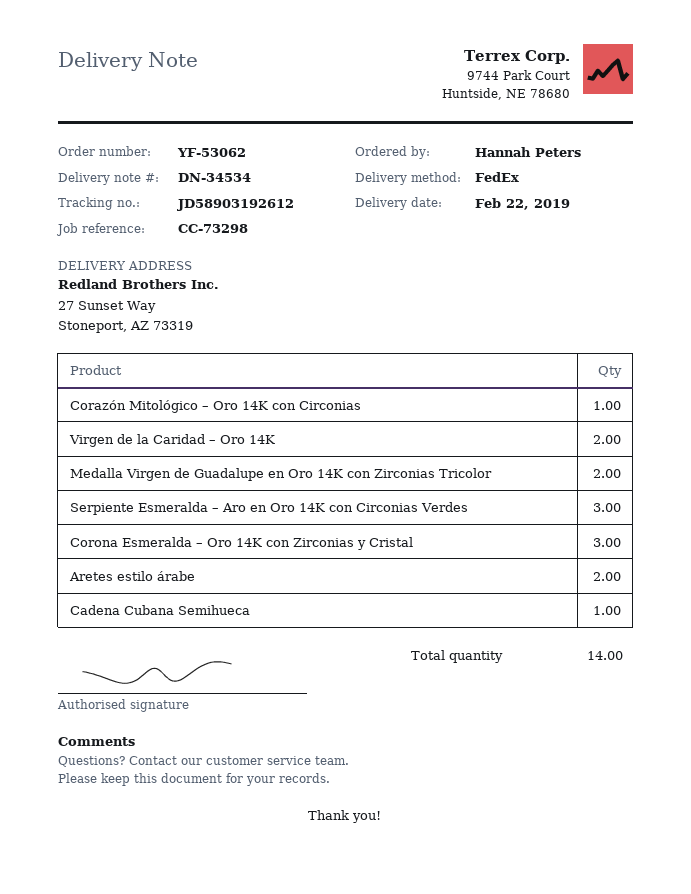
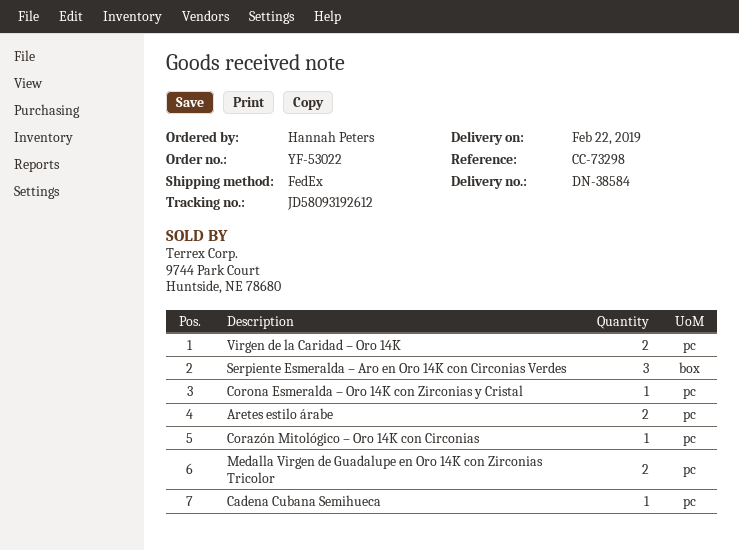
order number: YF-53062 -> YF-53022
delivery note number: DN-34534 -> DN-38584
tracking number: JD58903192612 -> JD58093192612
Corona Esmeralda – Oro 14K con Zirconias y Cristal: 3 -> 1

